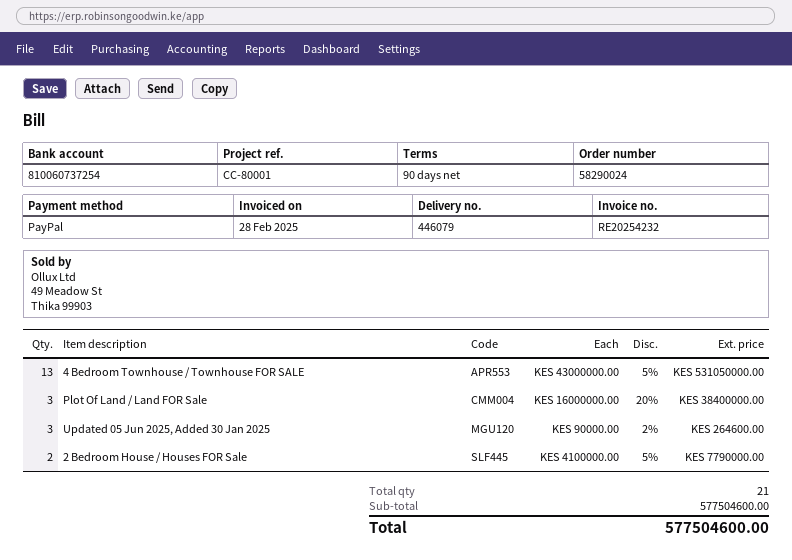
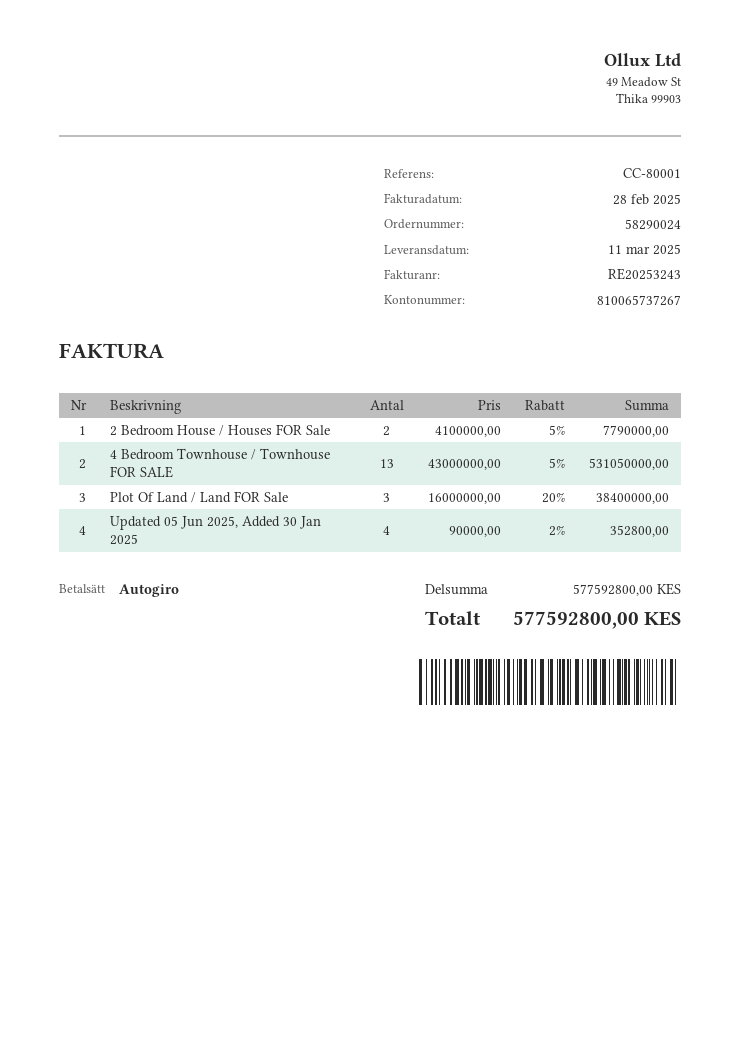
invoice number: RE20254232 -> RE20253243
payment method: PayPal -> direct debit
bank account: 810060737254 -> 810065737267
Updated 05 Jun 2025, Added 30 Jan 2025: 3 x 90000.00 - 2% = 264600.00 -> 4 x 90000.00 - 2% = 352800.00
subtotal: 577504600.00 -> 577592800.00
total: 577504600.00 -> 577592800.00

